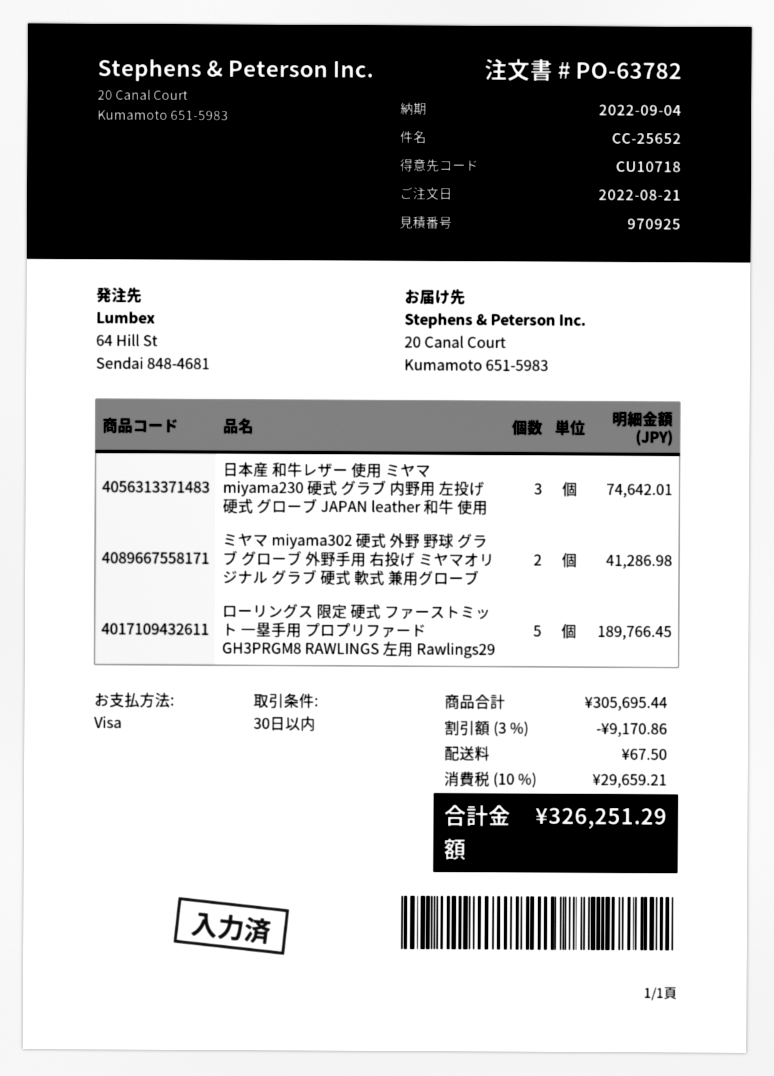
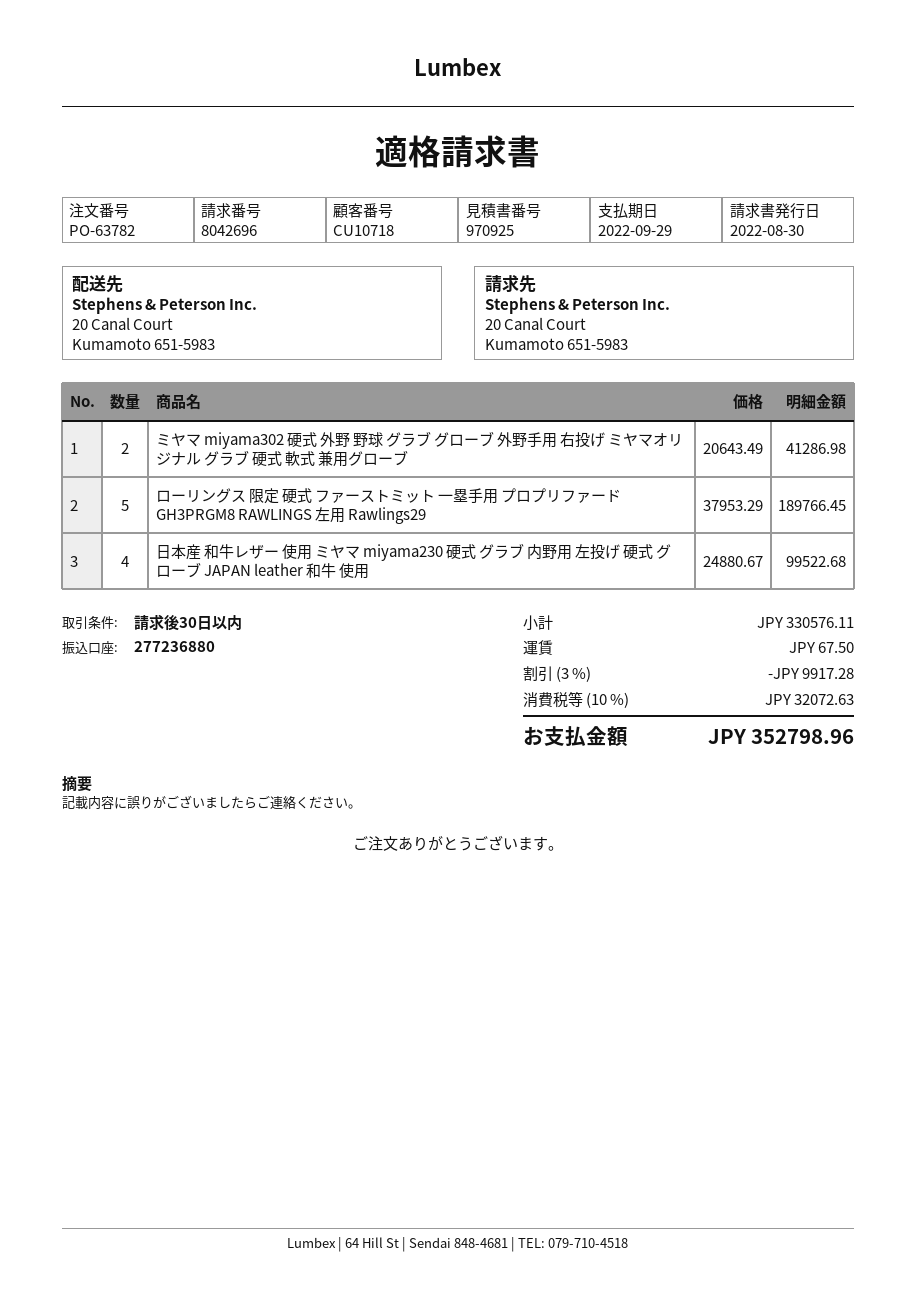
日本産 和牛レザー 使用 ミヤマ miyama230 硬式 グラブ 内野用 左投げ 硬式 グローブ JAPAN leather 和牛 使用: 3 for 74642.01 -> 4 for 99522.68
subtotal: 305695.44 -> 330576.11
discount: 3% = 9170.86 -> 3% = 9917.28
tax: 10% = 29659.21 -> 10% = 32072.63
total: 326251.29 -> 352798.96

